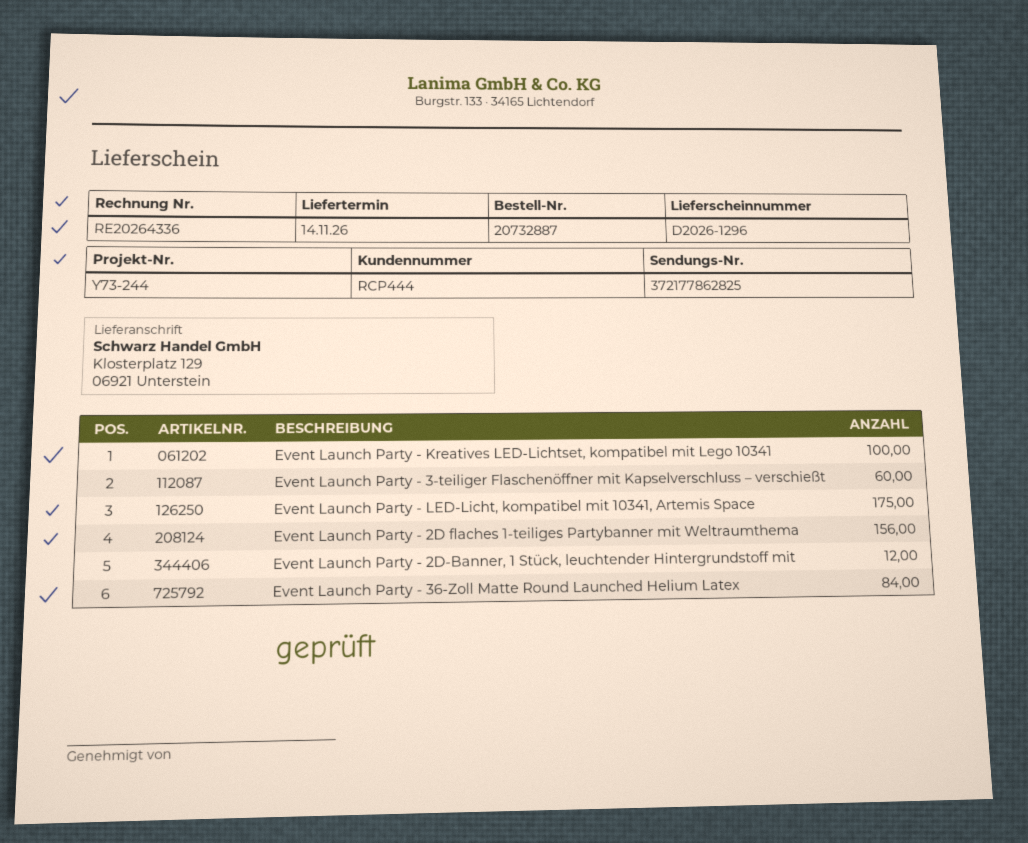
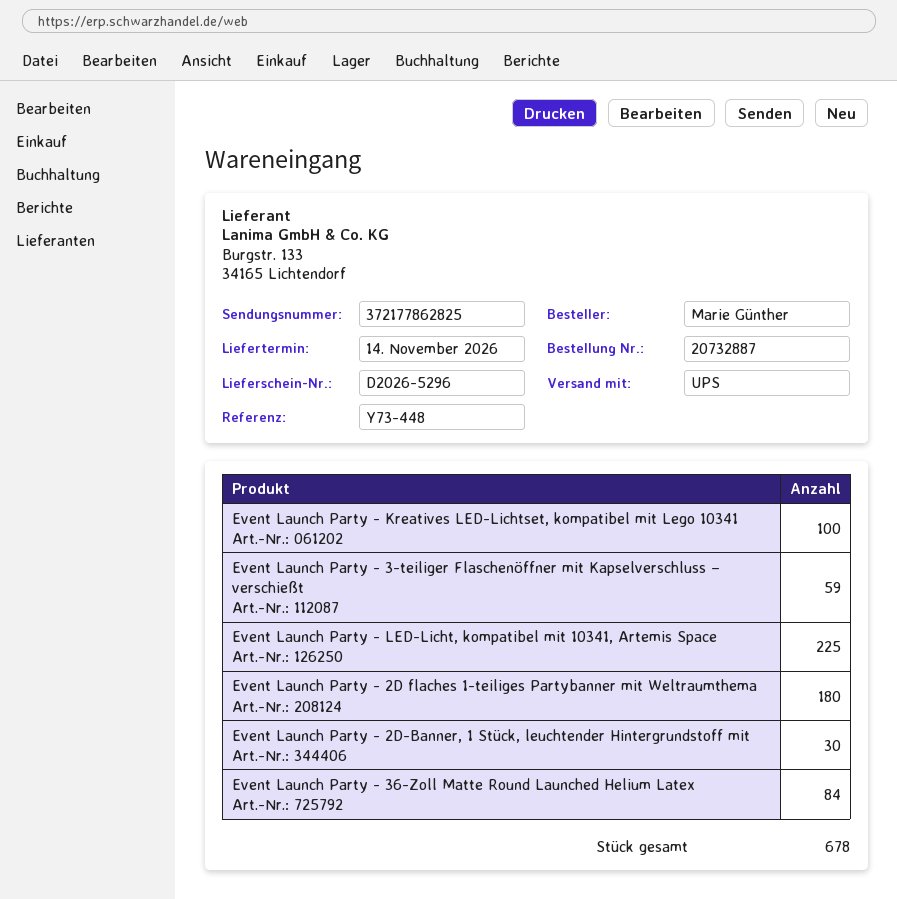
delivery note number: D2026-1296 -> D2026-5296
reference: Y73-244 -> Y73-448
Event Launch Party - 3-teiliger Flaschenöffner mit Kapselverschluss – verschießt: 60 -> 59
Event Launch Party - LED-Licht, kompatibel mit 10341, Artemis Space: 175 -> 225
Event Launch Party - 2D flaches 1-teiliges Partybanner mit Weltraumthema: 156 -> 180
Event Launch Party - 2D-Banner, 1 Stück, leuchtender Hintergrundstoff mit: 12 -> 30

